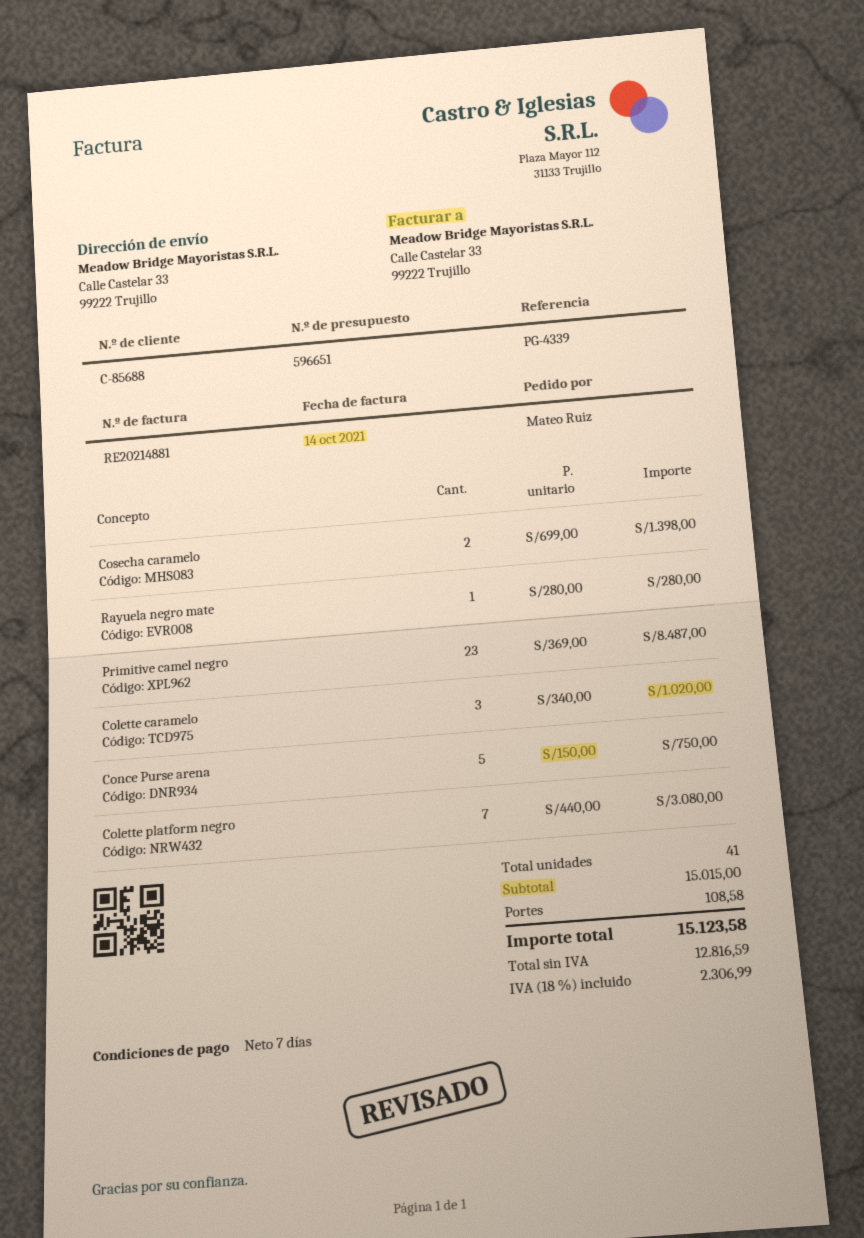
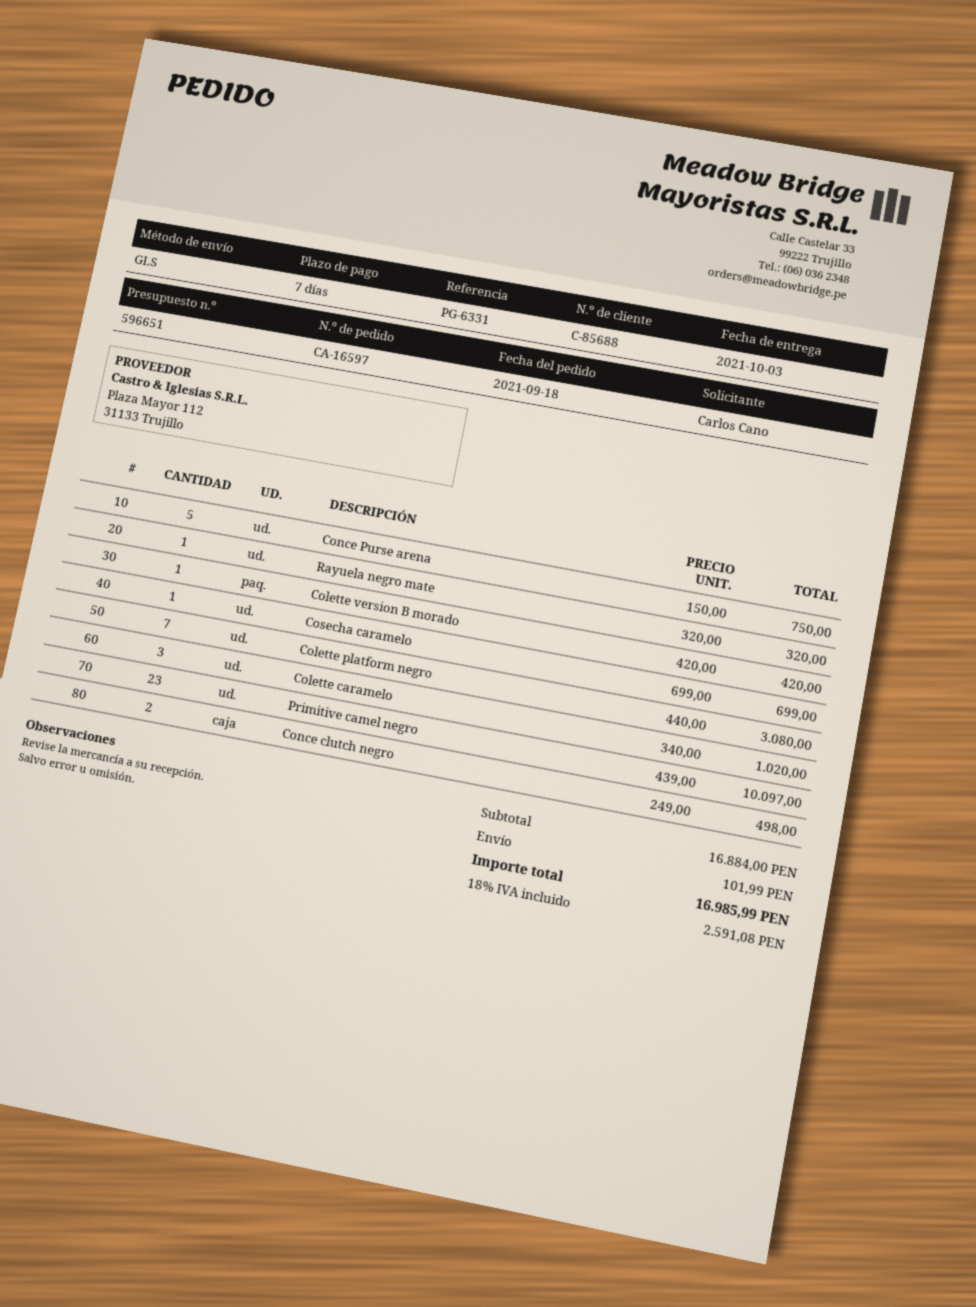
reference: PG-4339 -> PG-6331
ordered by: Mateo Ruiz -> Carlos Cano
Cosecha caramelo: 2 x 699.00 = 1398.00 -> 1 x 699.00 = 699.00
Rayuela negro mate: 1 x 280.00 = 280.00 -> 1 x 320.00 = 320.00
Primitive camel negro: 23 x 369.00 = 8487.00 -> 23 x 439.00 = 10097.00
Colette version B morado: none -> 1 x 420.00 = 420.00
Conce clutch negro: none -> 2 x 249.00 = 498.00
subtotal: 15015.00 -> 16884.00
shipping: 108.58 -> 101.99
tax: 18% = 2306.99 -> 18% = 2591.08
total: 15123.58 -> 16985.99

